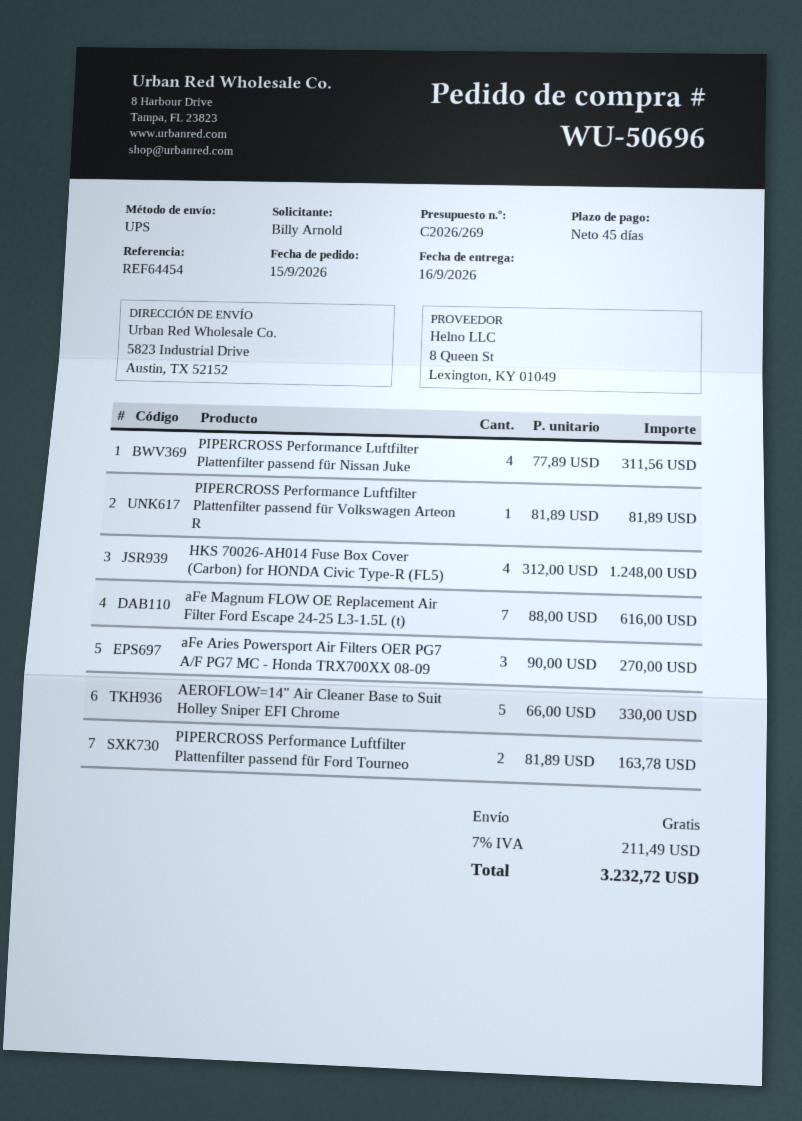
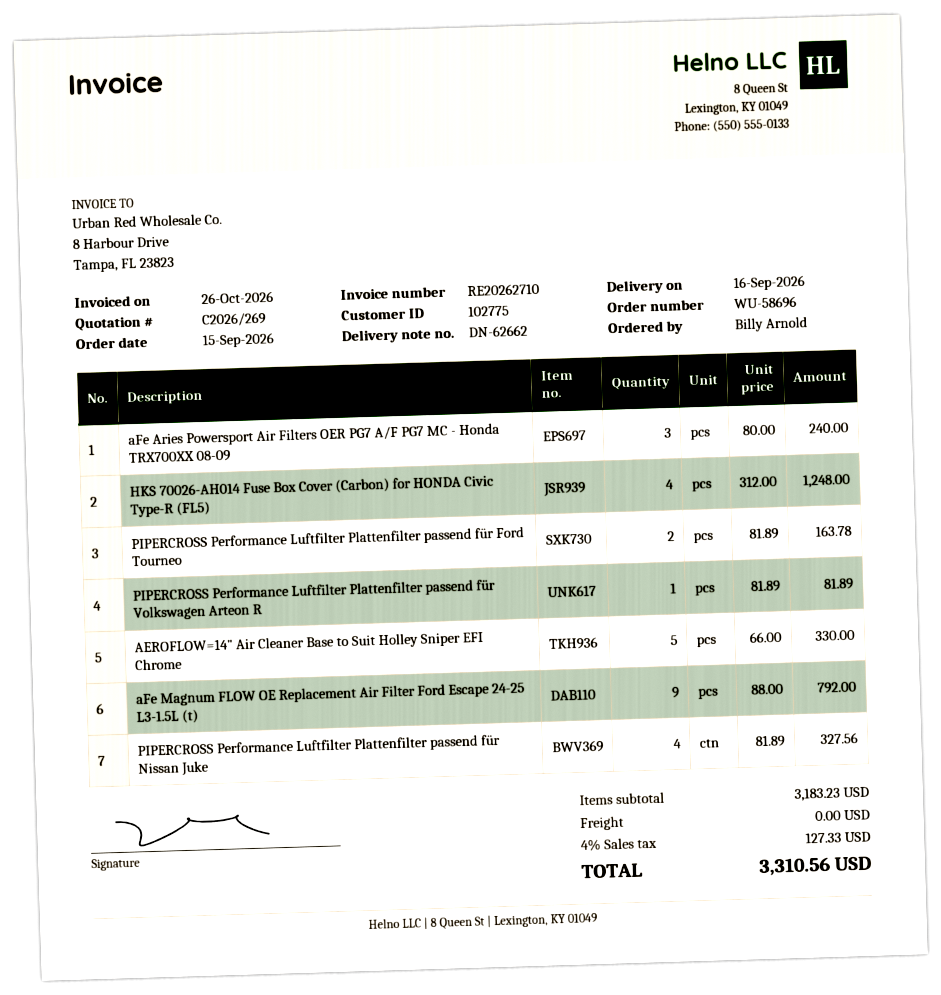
order number: WU-50696 -> WU-58696
PIPERCROSS Performance Luftfilter Plattenfilter passend für Nissan Juke: 4 x 77.89 = 311.56 -> 4 x 81.89 = 327.56
aFe Magnum FLOW OE Replacement Air Filter Ford Escape 24-25 L3-1.5L (t): 7 x 88.00 = 616.00 -> 9 x 88.00 = 792.00
aFe Aries Powersport Air Filters OER PG7 A/F PG7 MC - Honda TRX700XX 08-09: 3 x 90.00 = 270.00 -> 3 x 80.00 = 240.00
tax: 7% = 211.49 -> 4% = 127.33
total: 3232.72 -> 3310.56

